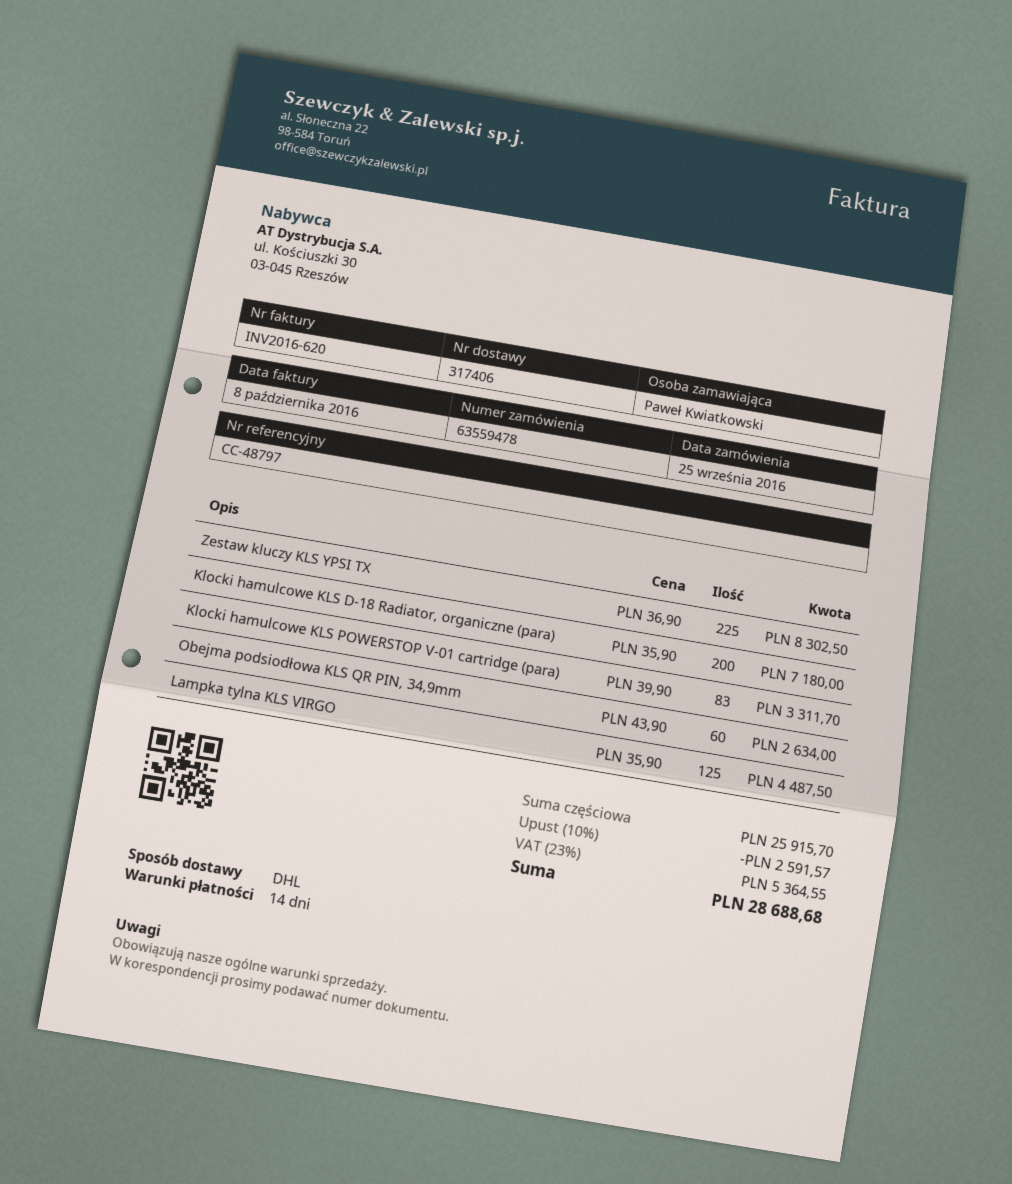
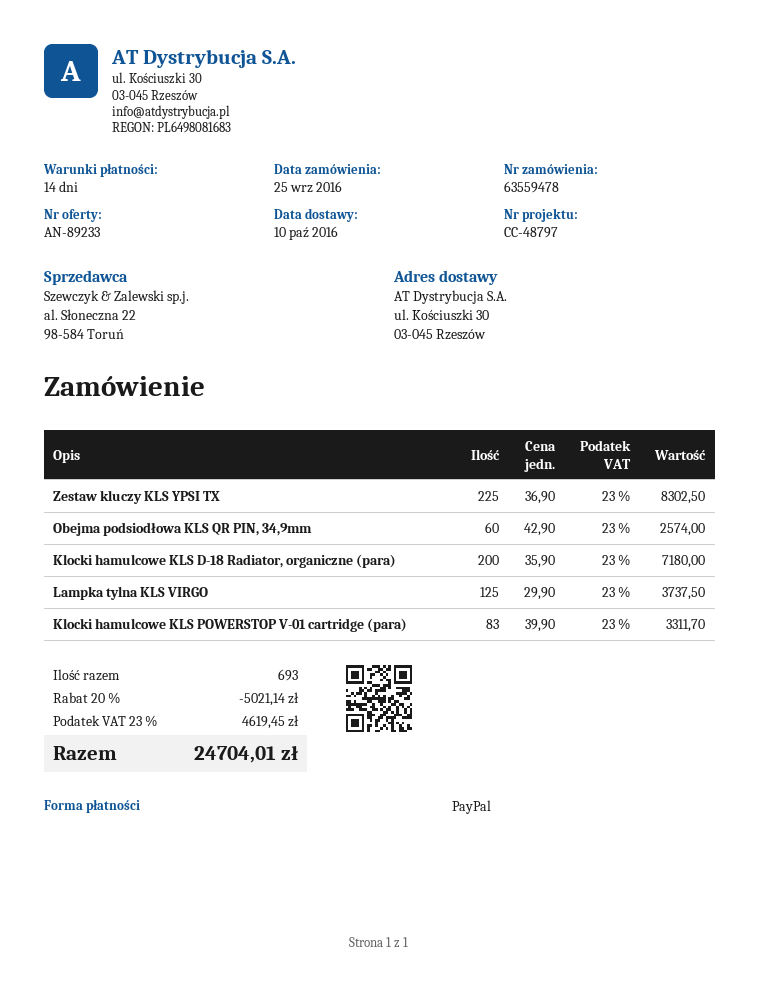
Obejma podsiodłowa KLS QR PIN, 34,9mm: 60 x 43.90 = 2634.00 -> 60 x 42.90 = 2574.00
Lampka tylna KLS VIRGO: 125 x 35.90 = 4487.50 -> 125 x 29.90 = 3737.50
discount: 10% = 2591.57 -> 20% = 5021.14
tax: 23% = 5364.55 -> 23% = 4619.45
total: 28688.68 -> 24704.01

